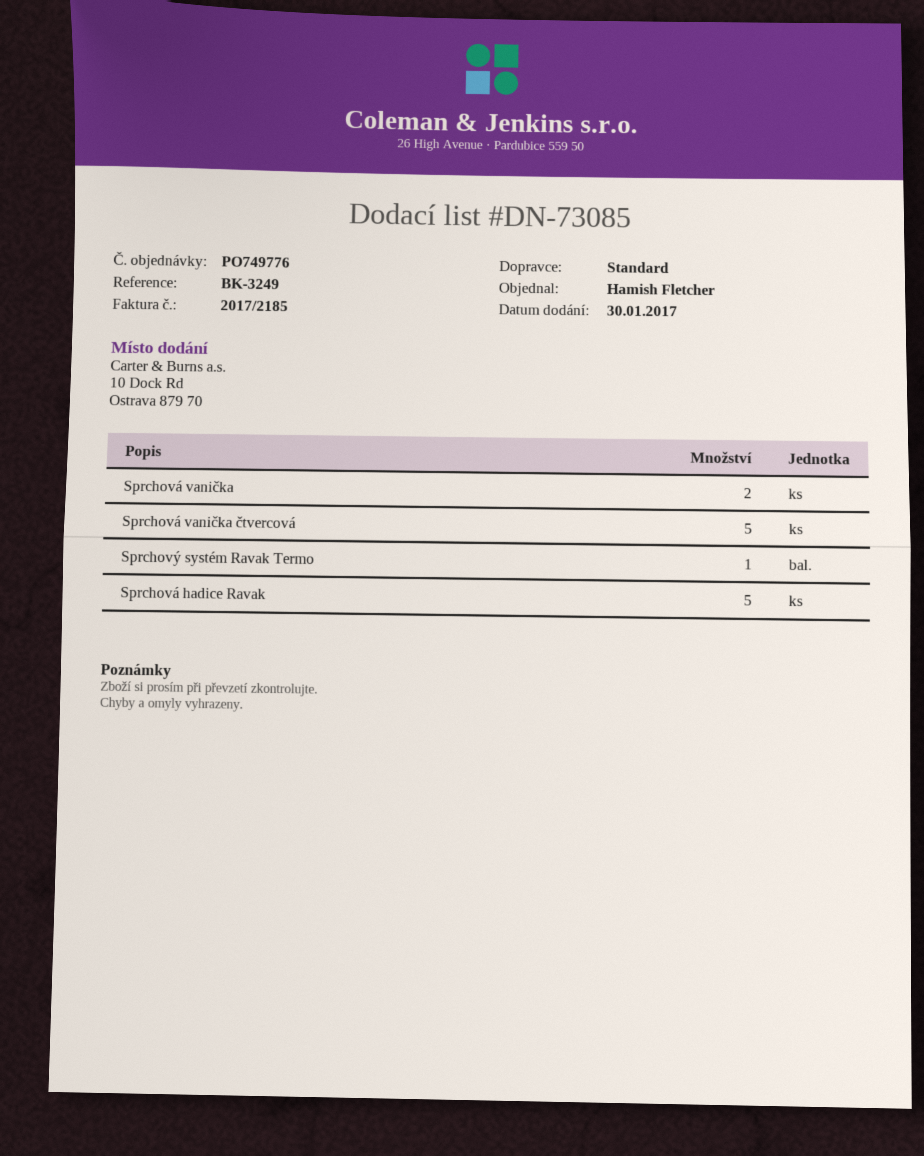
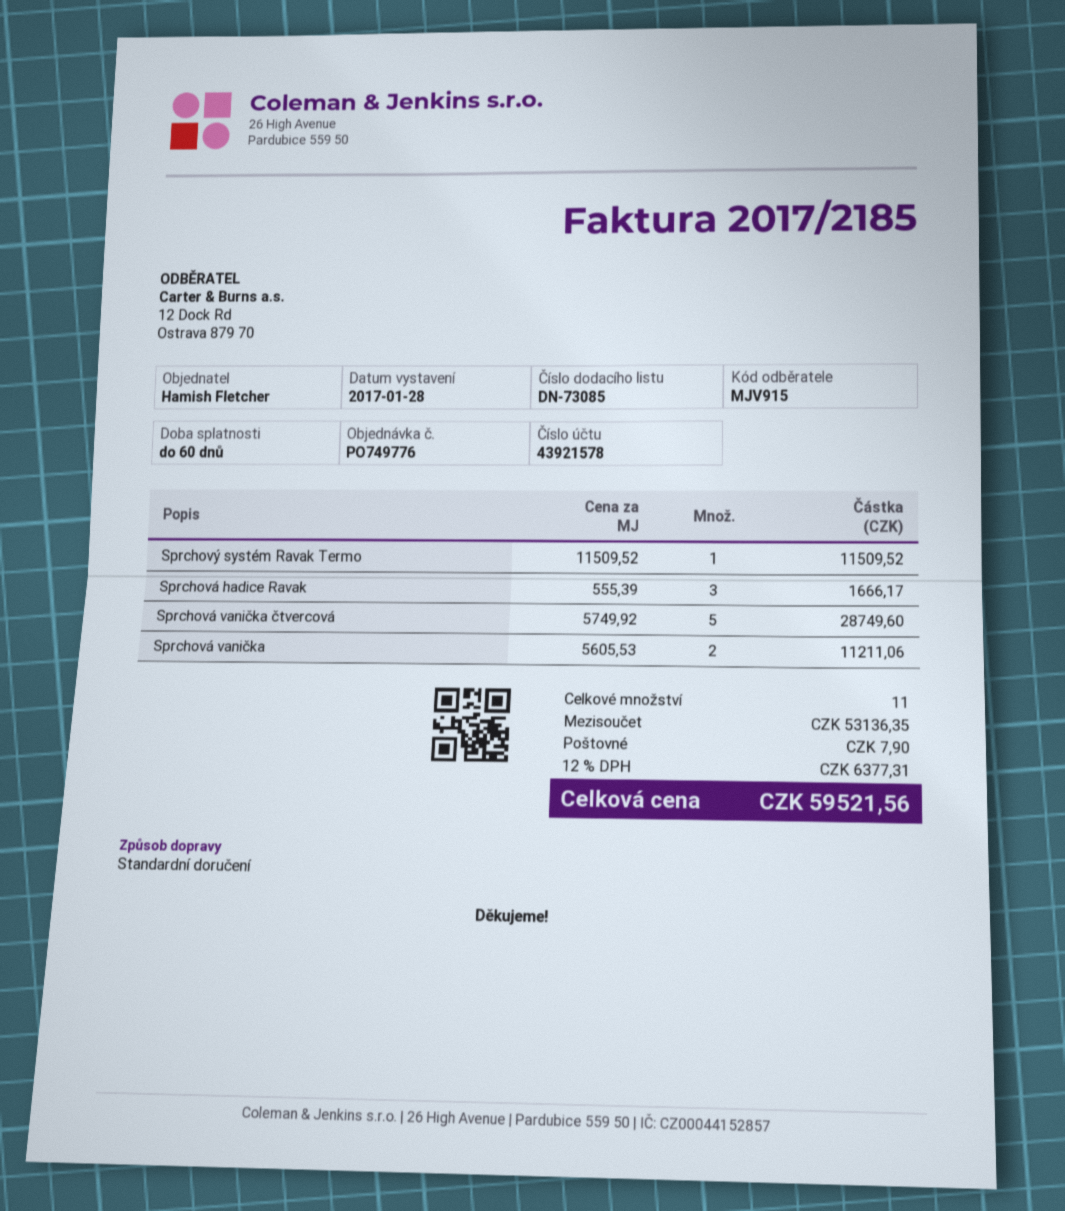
Sprchová hadice Ravak: 5 -> 3

